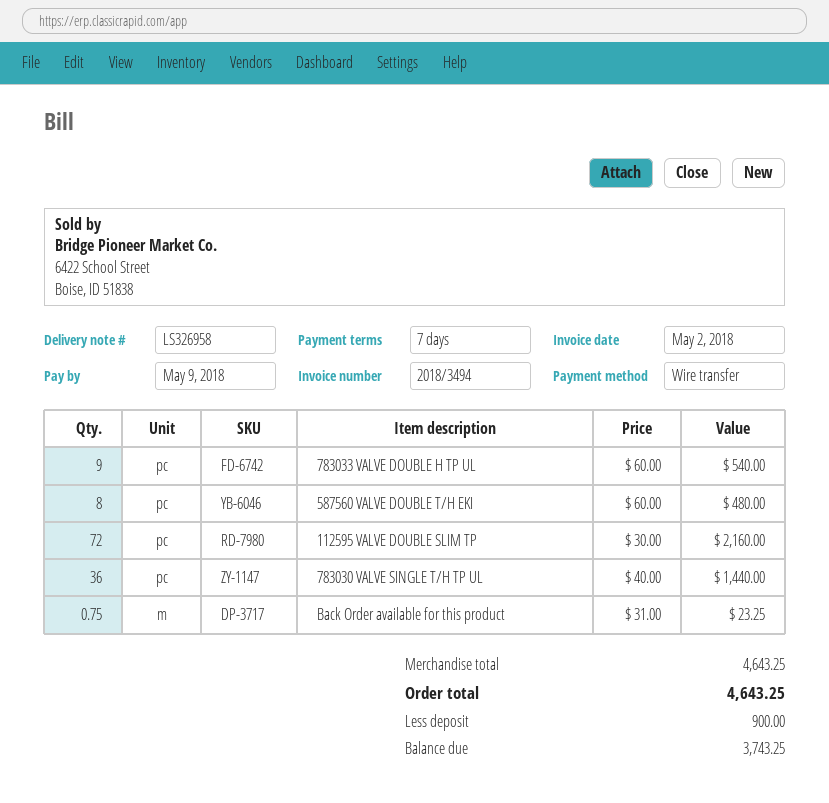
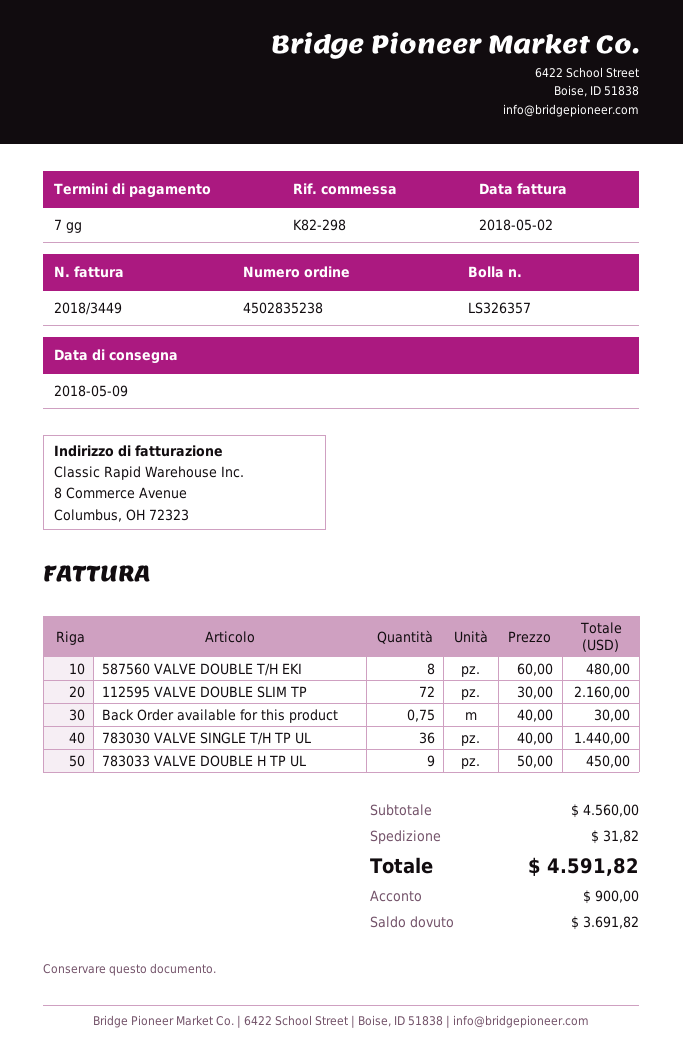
delivery note number: LS326958 -> LS326357
invoice number: 2018/3494 -> 2018/3449
783033 VALVE DOUBLE H TP UL: 9 x 60.00 = 540.00 -> 9 x 50.00 = 450.00
Back Order available for this product: 0.75 x 31.00 = 23.25 -> 0.75 x 40.00 = 30.00
subtotal: 4643.25 -> 4560.00
shipping: none -> 31.82
total: 4643.25 -> 4591.82
balance: 3743.25 -> 3691.82

